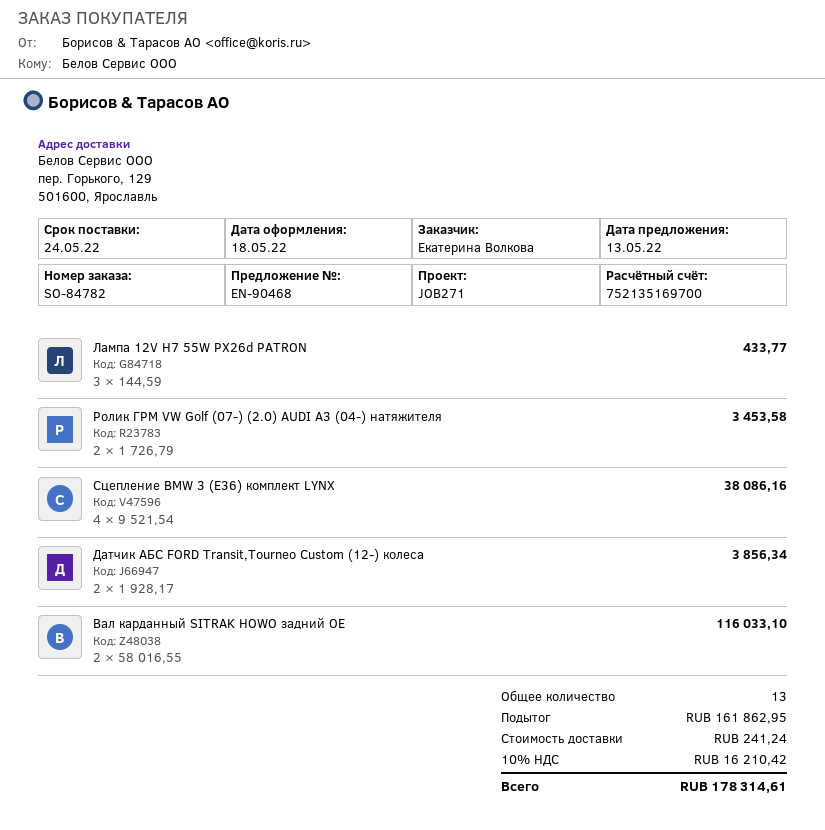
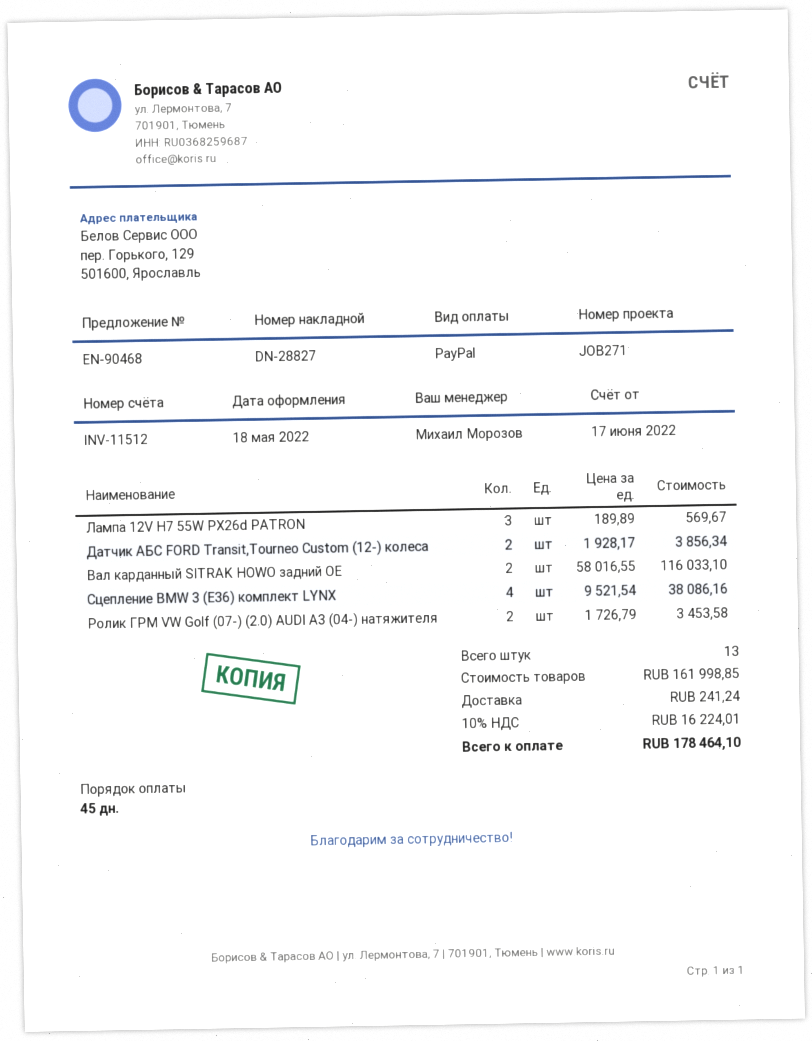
Лампа 12V H7 55W PX26d PATRON: 3 x 144.59 = 433.77 -> 3 x 189.89 = 569.67
subtotal: 161862.95 -> 161998.85
tax: 10% = 16210.42 -> 10% = 16224.01
total: 178314.61 -> 178464.10

